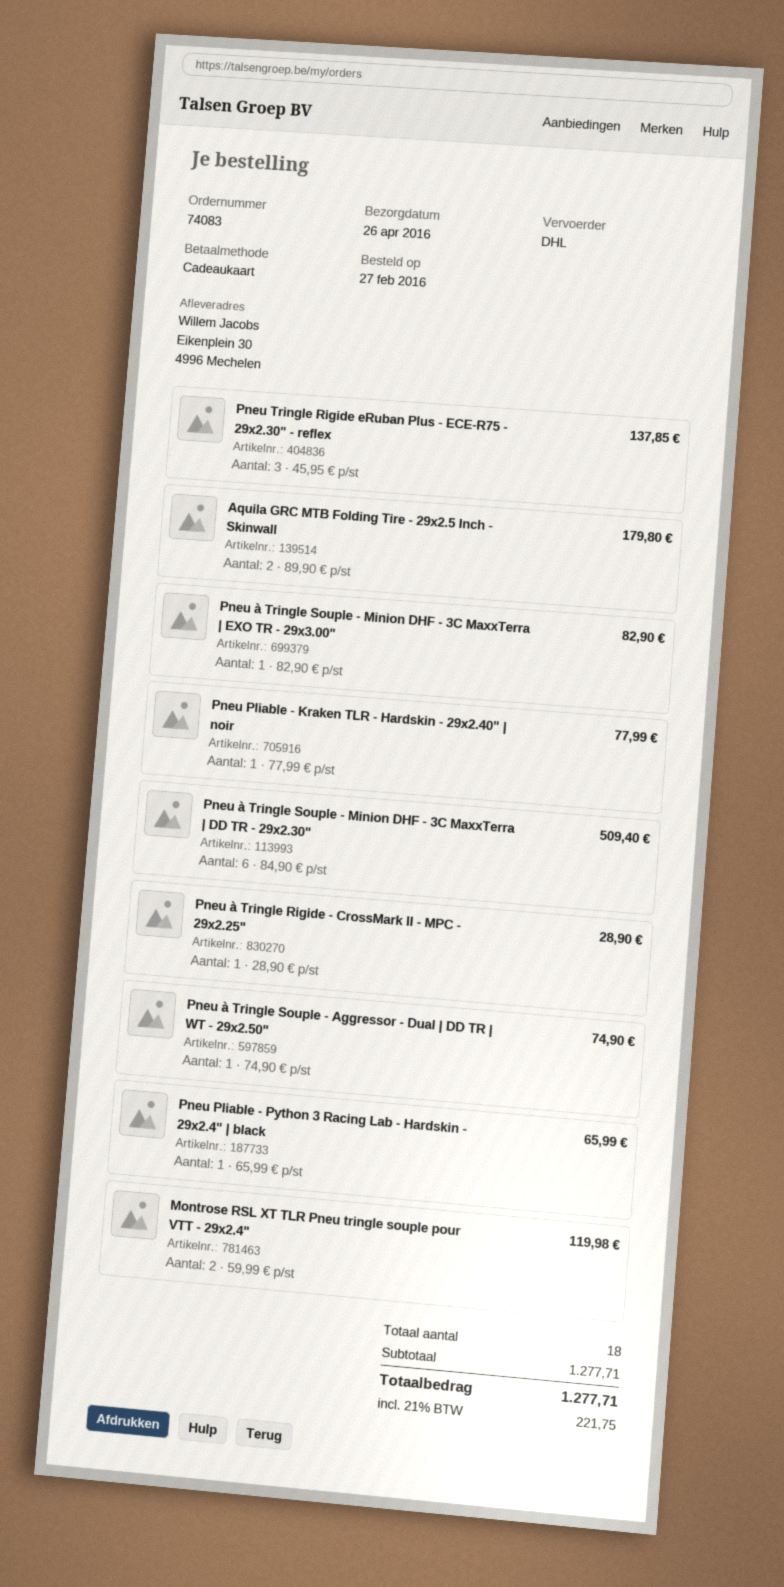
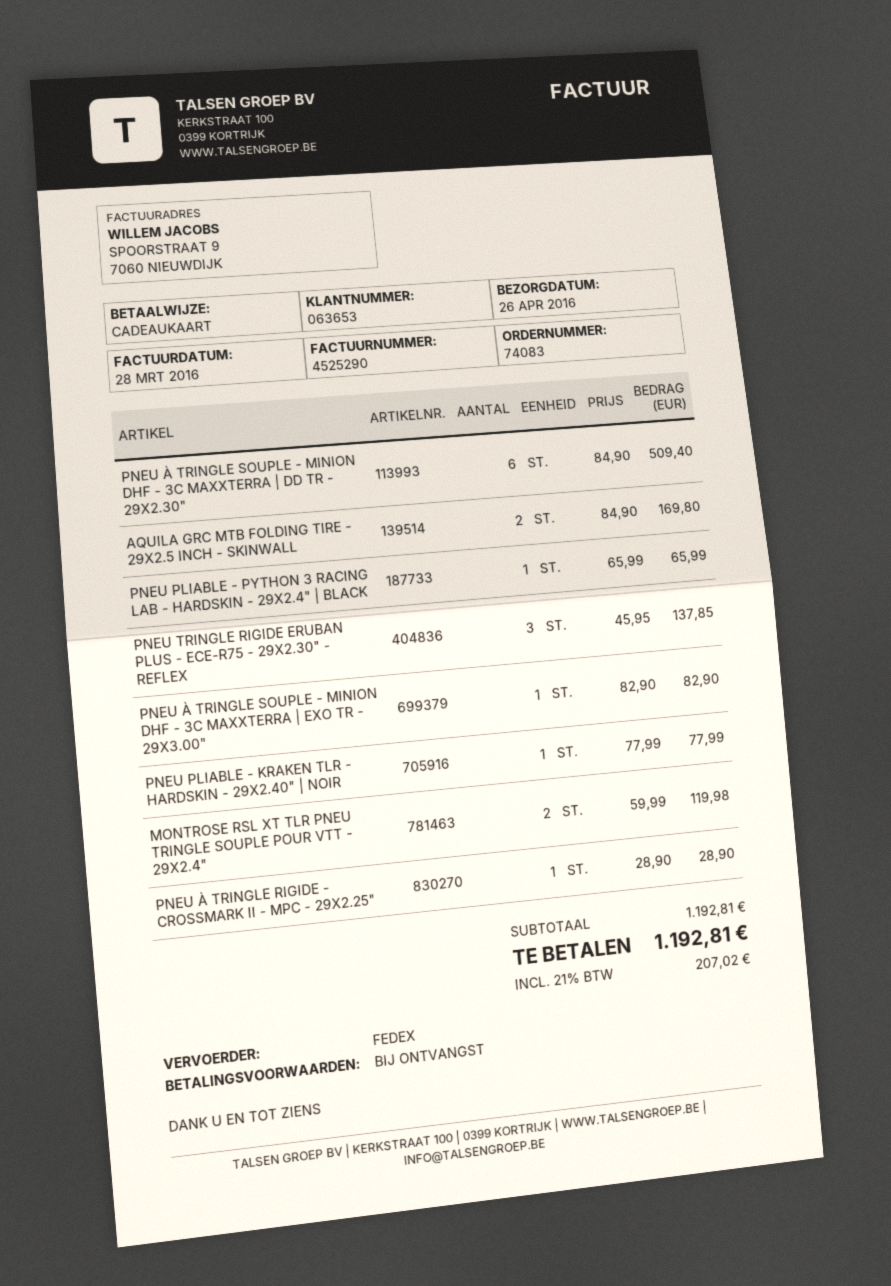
shipping method: DHL -> FedEx
Aquila GRC MTB Folding Tire - 29x2.5 Inch - Skinwall: 2 x 89.90 = 179.80 -> 2 x 84.90 = 169.80
Pneu à Tringle Souple - Aggressor - Dual | DD TR | WT - 29x2.50": 1 x 74.90 = 74.90 -> none
subtotal: 1277.71 -> 1192.81
tax: 21% = 221.75 -> 21% = 207.02
total: 1277.71 -> 1192.81

